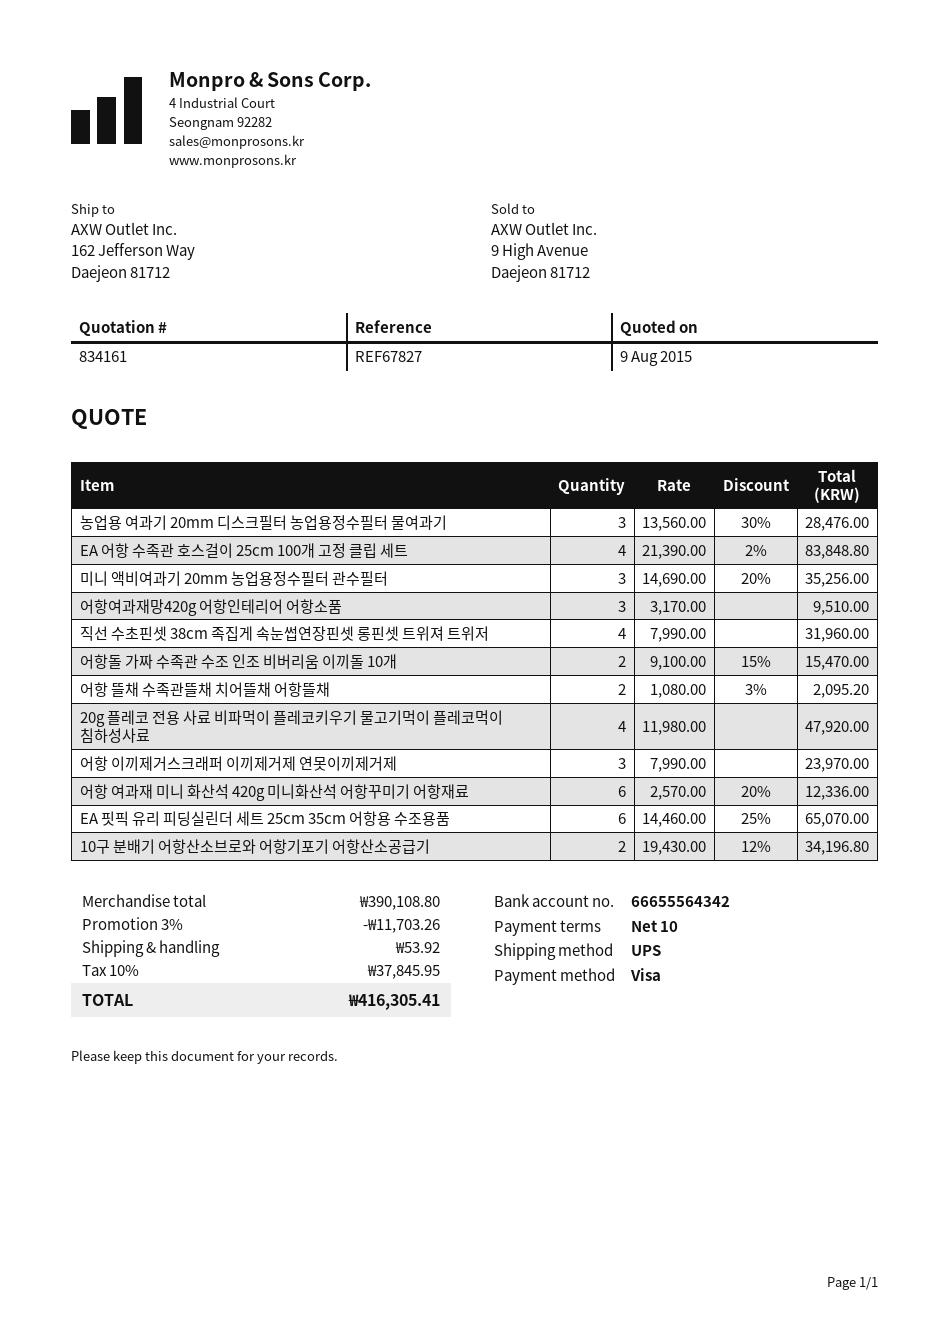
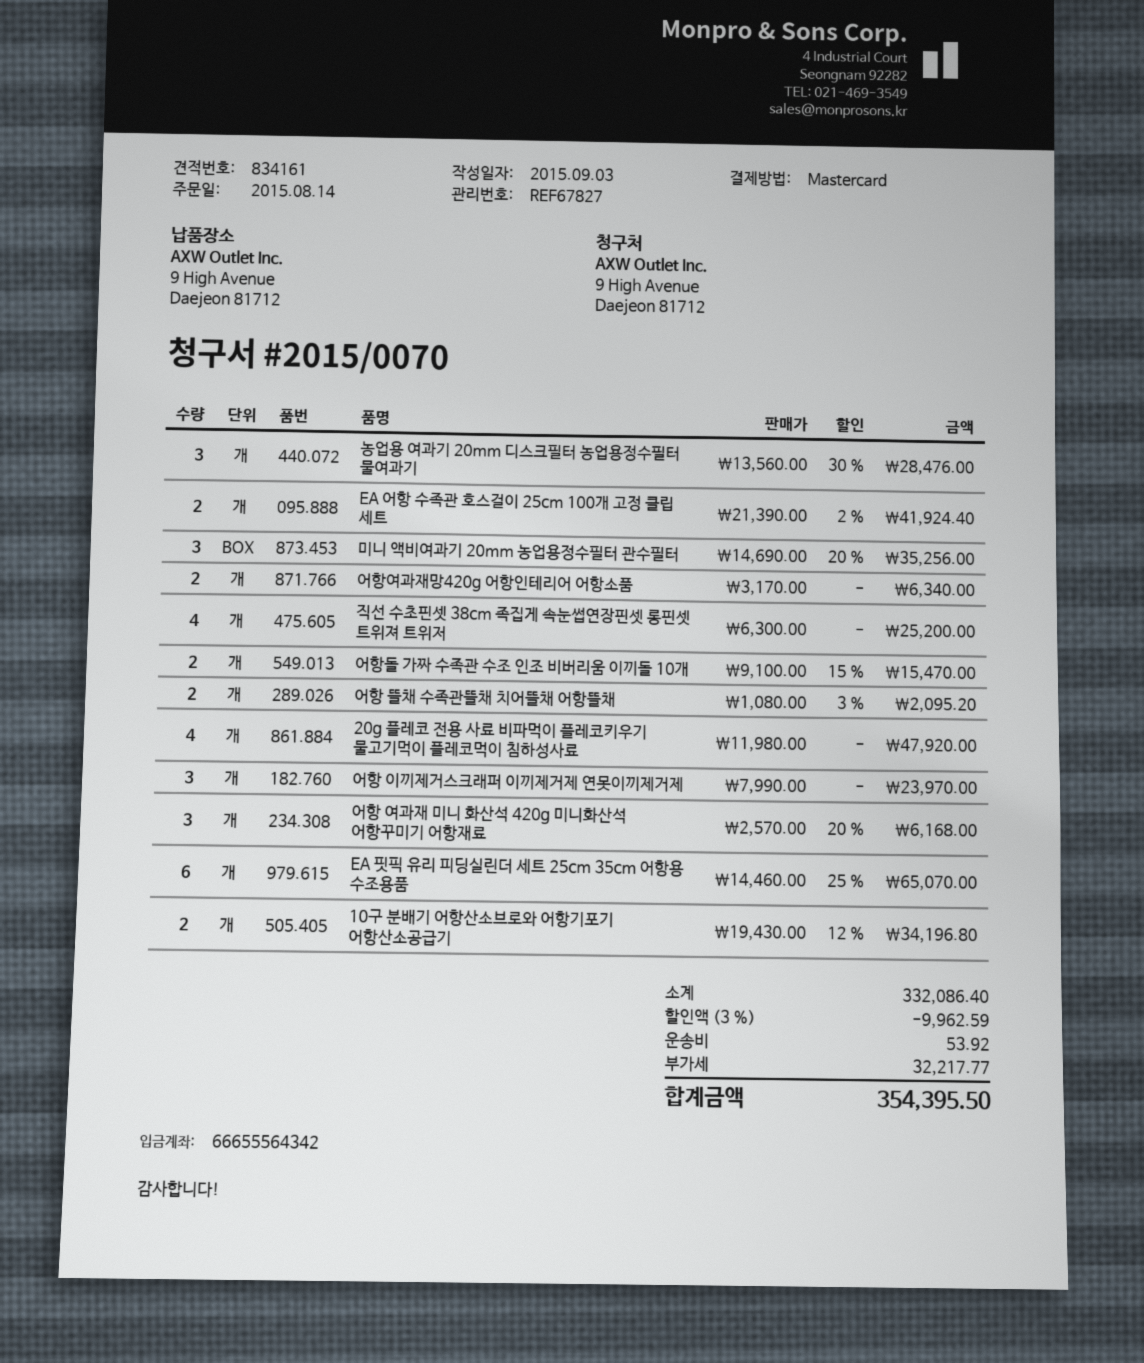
payment method: Visa -> Mastercard
ship to: 162 Jefferson Way, Daejeon 81712 -> 9 High Avenue, Daejeon 81712
EA 어항 수족관 호스걸이 25cm 100개 고정 클립 세트: 4 x 21390.00 - 2% = 83848.80 -> 2 x 21390.00 - 2% = 41924.40
어항여과재망420g 어항인테리어 어항소품: 3 x 3170.00 = 9510.00 -> 2 x 3170.00 = 6340.00
직선 수초핀셋 38cm 족집게 속눈썹연장핀셋 롱핀셋 트위져 트위저: 4 x 7990.00 = 31960.00 -> 4 x 6300.00 = 25200.00
어항 여과재 미니 화산석 420g 미니화산석 어항꾸미기 어항재료: 6 x 2570.00 - 20% = 12336.00 -> 3 x 2570.00 - 20% = 6168.00
subtotal: 390108.80 -> 332086.40
discount: 3% = 11703.26 -> 3% = 9962.59
tax: 37845.95 -> 32217.77
total: 416305.41 -> 354395.50

